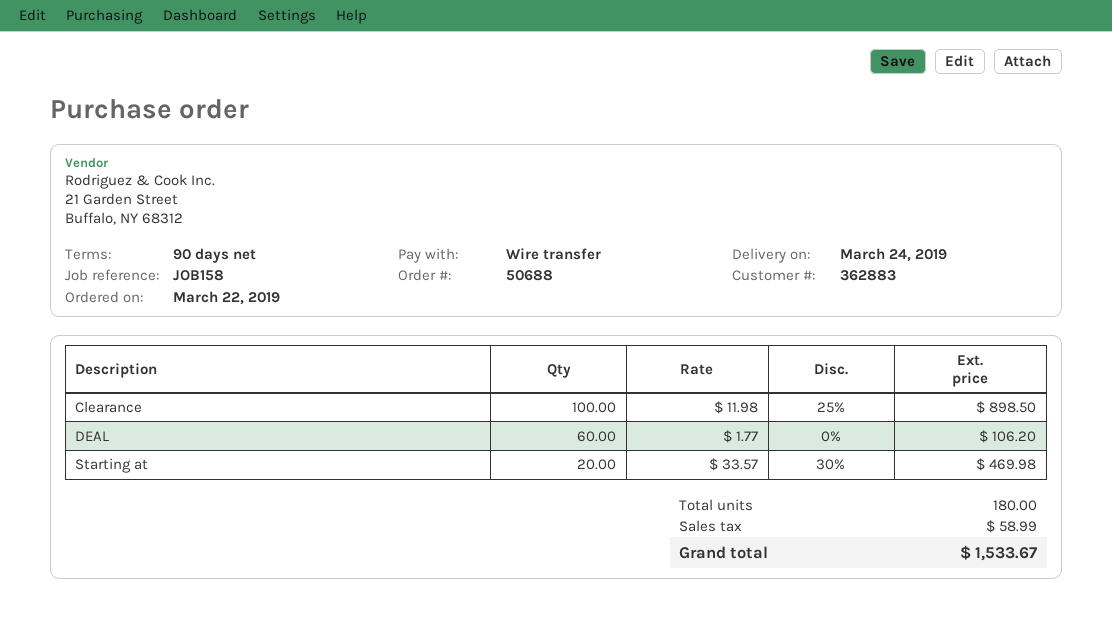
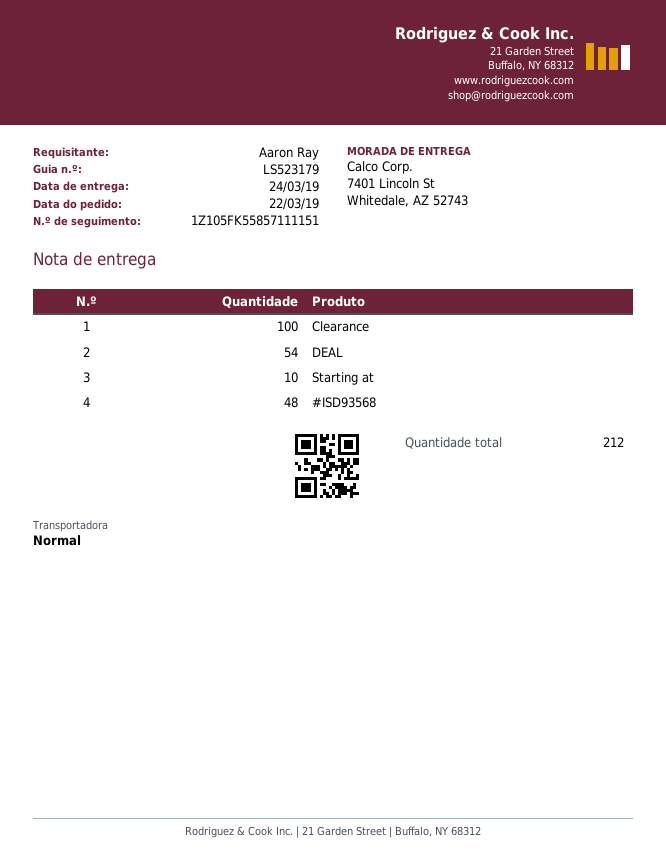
DEAL: 60 -> 54
Starting at: 20 -> 10
#ISD93568: none -> 48
total quantity: 180 -> 212

